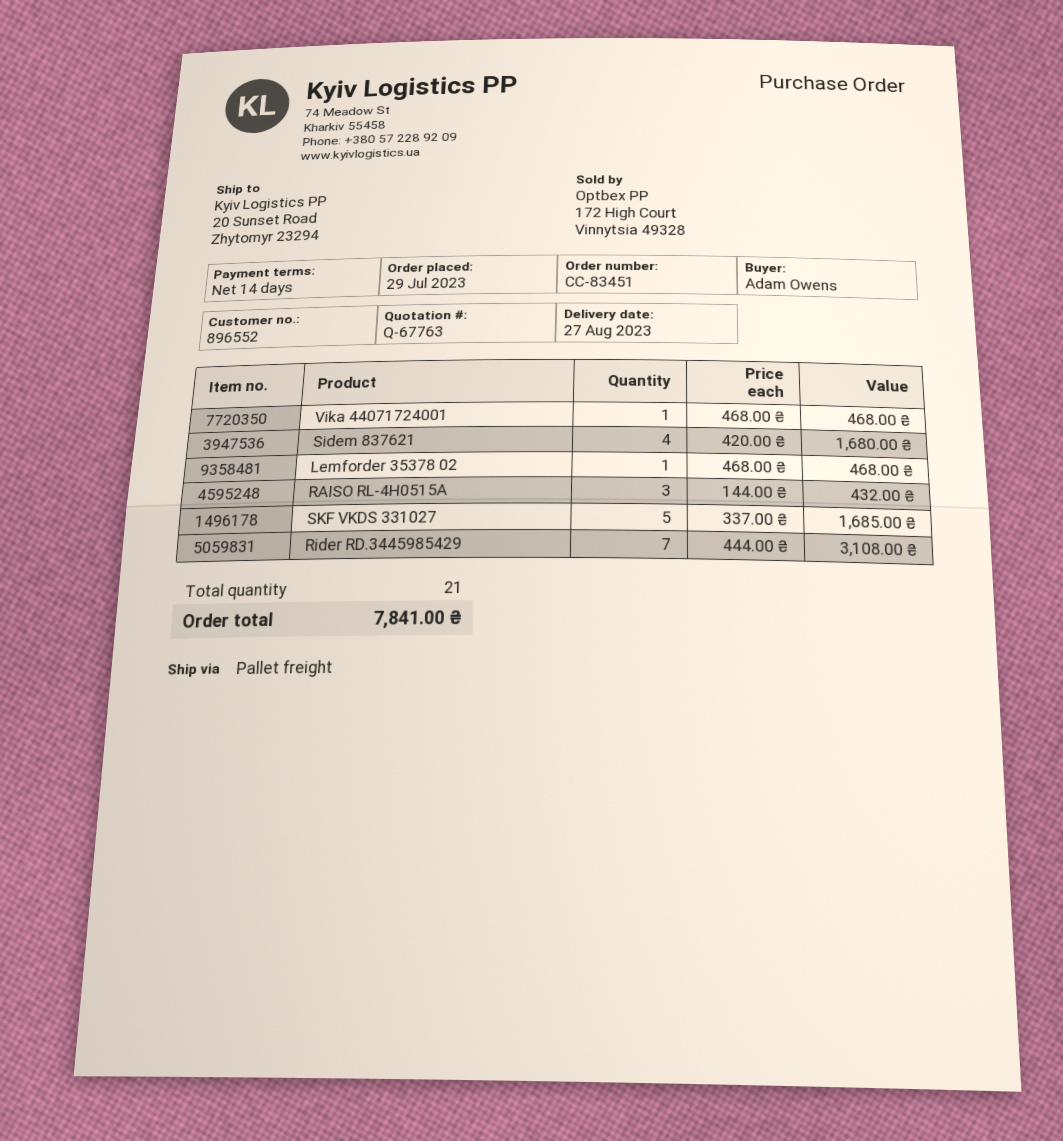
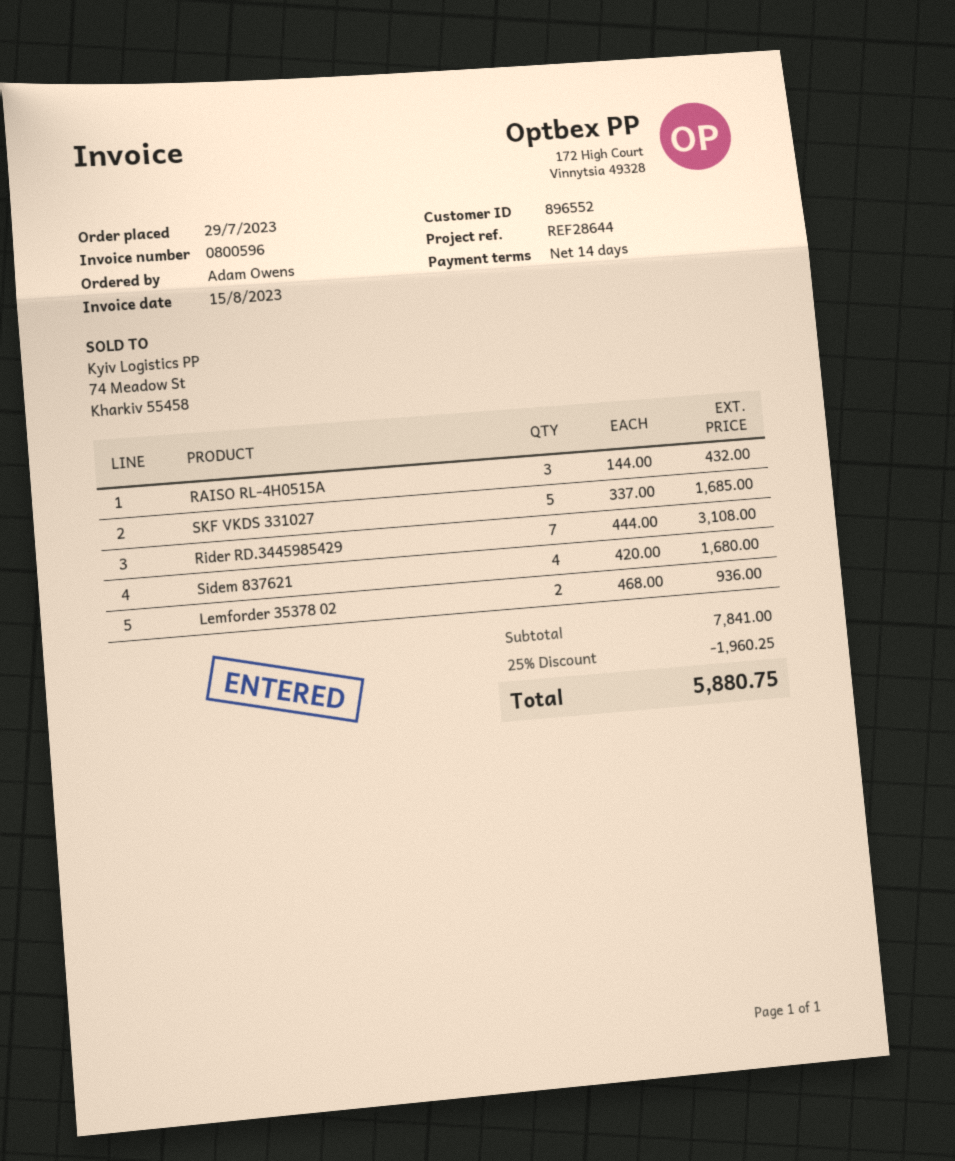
Vika 44071724001: 1 x 468.00 = 468.00 -> none
Lemforder 35378 02: 1 x 468.00 = 468.00 -> 2 x 468.00 = 936.00
discount: none -> 25% = 1960.25
total: 7841.00 -> 5880.75

